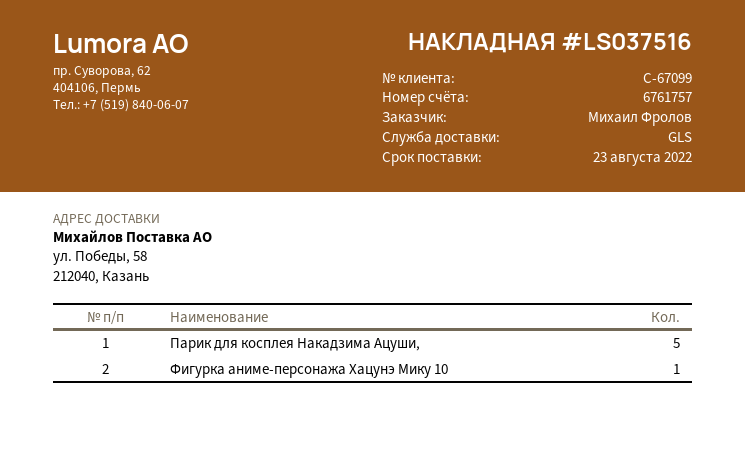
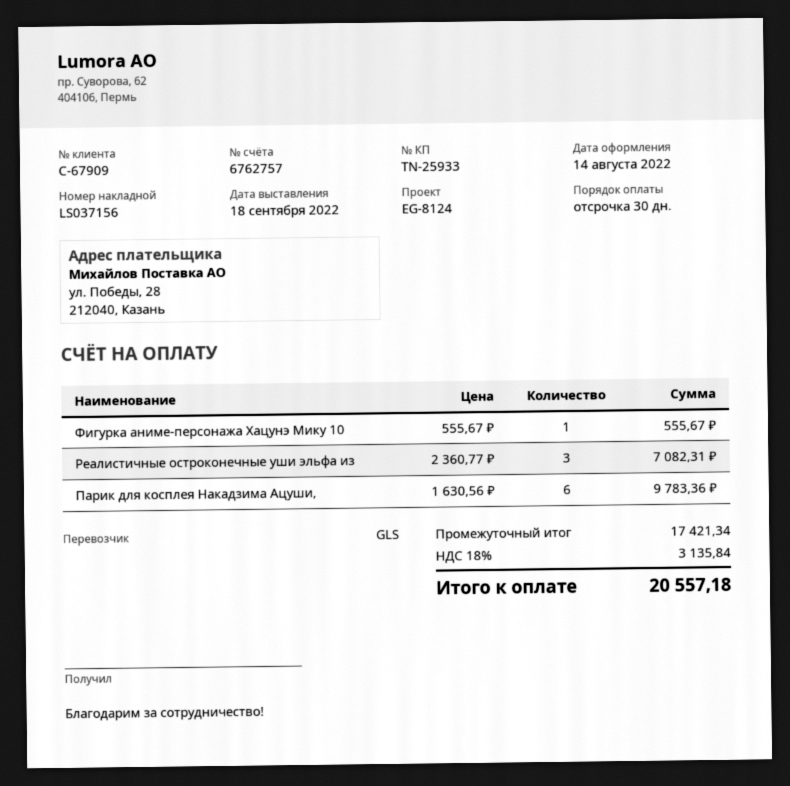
delivery note number: LS037516 -> LS037156
invoice number: 6761757 -> 6762757
customer number: C-67099 -> C-67909
Парик для косплея Накадзима Ацуши,: 5 -> 6
Реалистичные остроконечные уши эльфа из: none -> 3

